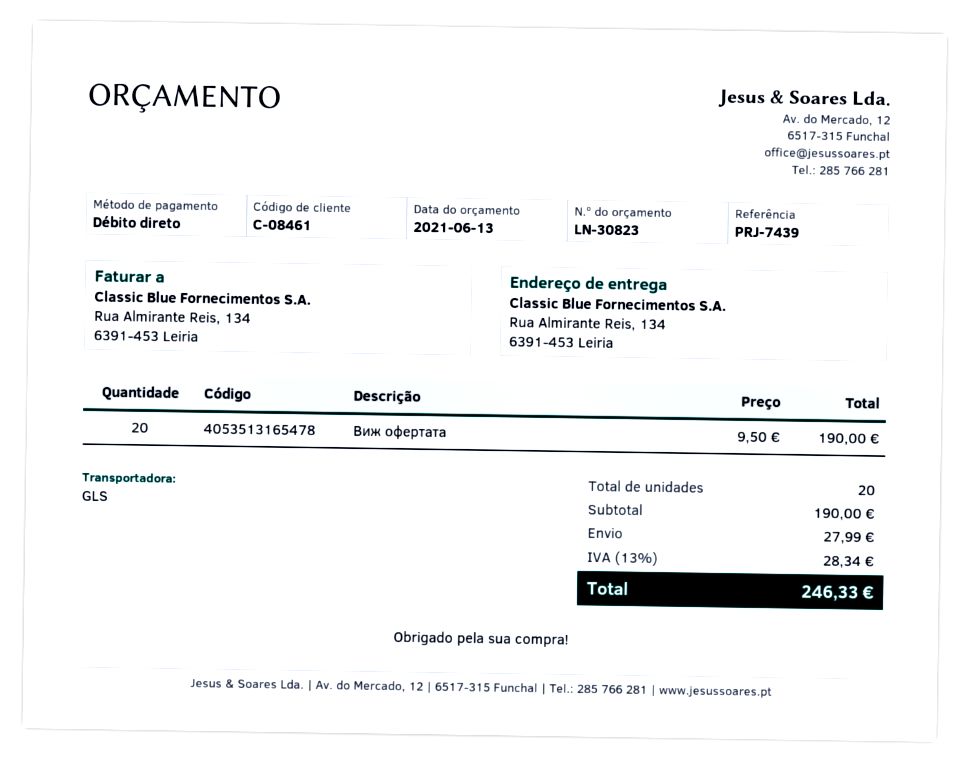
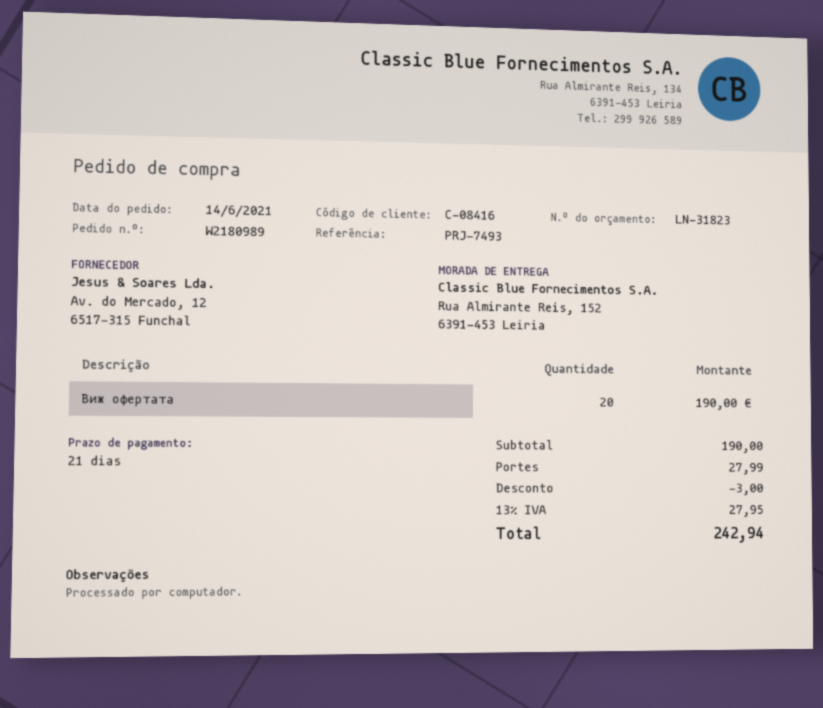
quote number: LN-30823 -> LN-31823
customer number: C-08461 -> C-08416
reference: PRJ-7439 -> PRJ-7493
ship to: Rua Almirante Reis, 134, 6391-453 Leiria -> Rua Almirante Reis, 152, 6391-453 Leiria
discount: none -> 3.00
tax: 13% = 28.34 -> 13% = 27.95
total: 246.33 -> 242.94

